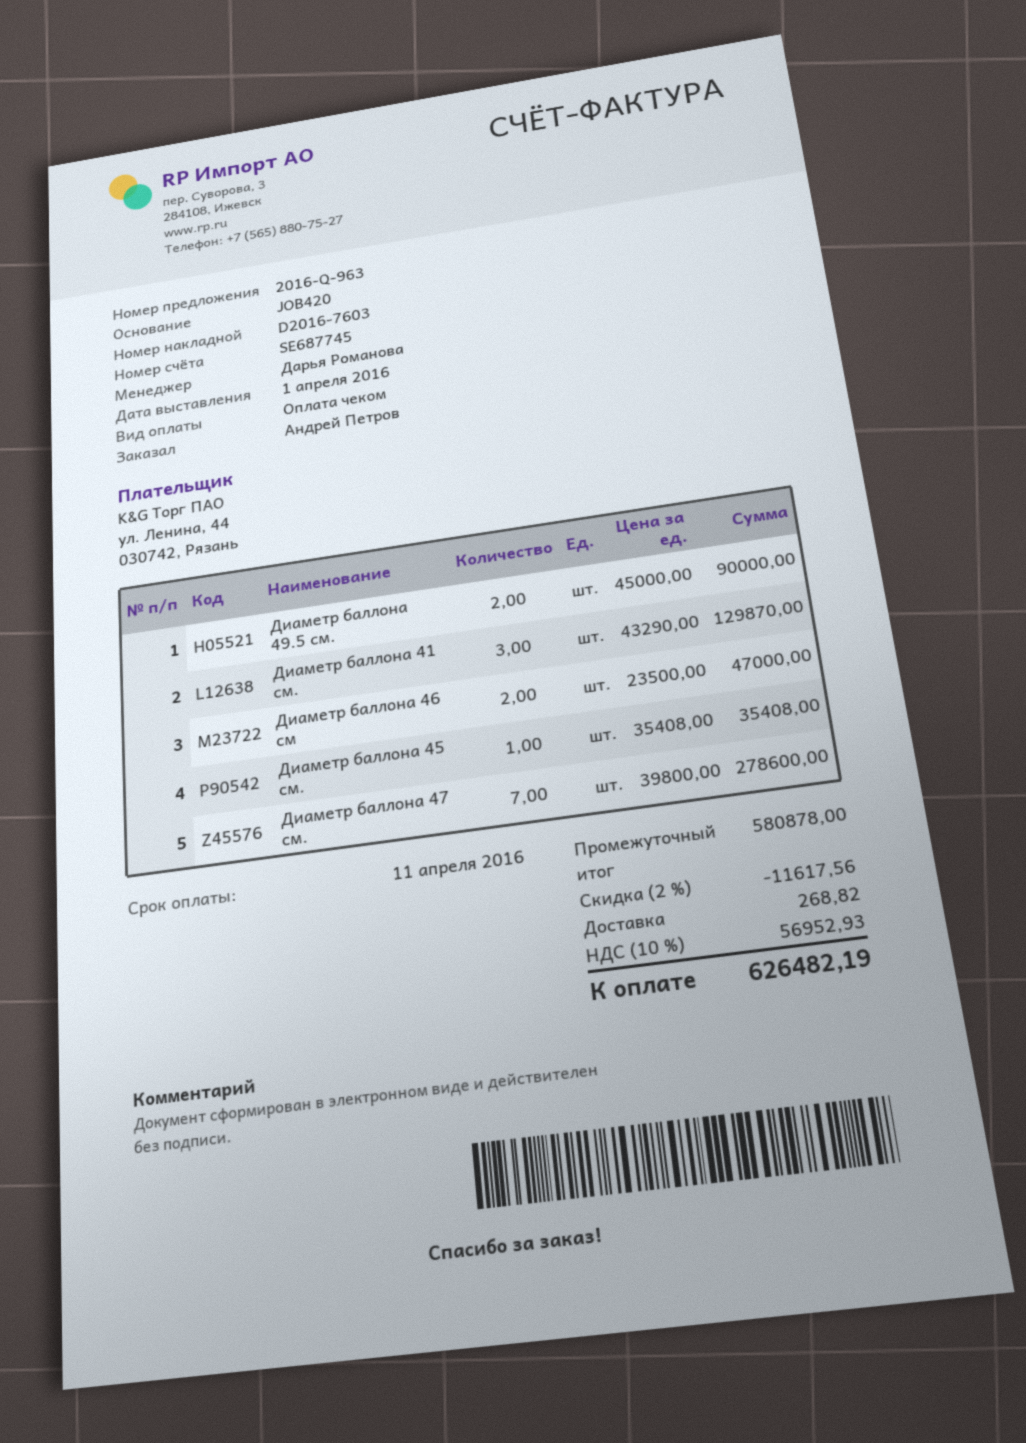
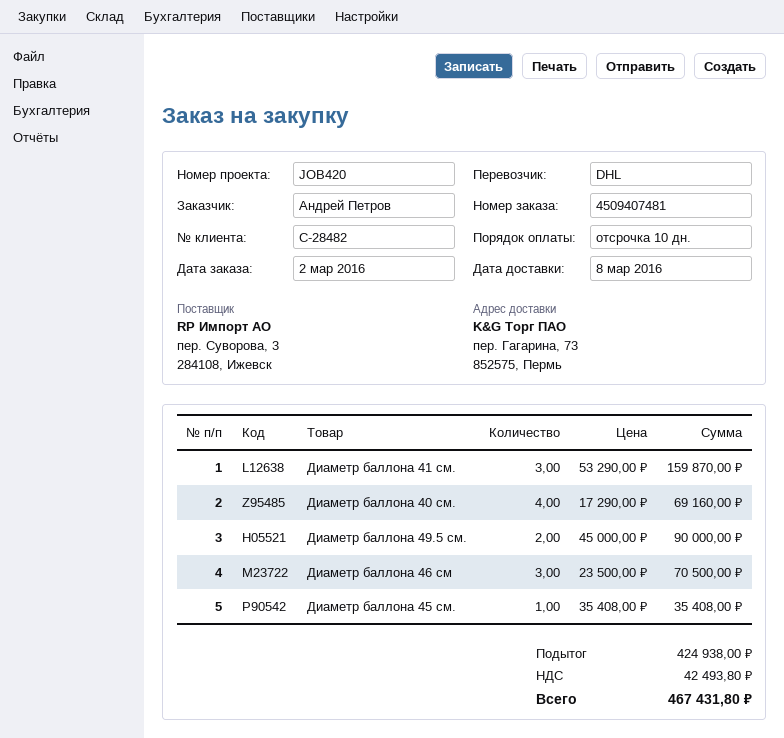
Диаметр баллона 41 см.: 3 x 43290.00 = 129870.00 -> 3 x 53290.00 = 159870.00
Диаметр баллона 46 см: 2 x 23500.00 = 47000.00 -> 3 x 23500.00 = 70500.00
Диаметр баллона 47 см.: 7 x 39800.00 = 278600.00 -> none
Диаметр баллона 40 см.: none -> 4 x 17290.00 = 69160.00
subtotal: 580878.00 -> 424938.00
discount: 2% = 11617.56 -> none
shipping: 268.82 -> none
tax: 56952.93 -> 42493.80
total: 626482.19 -> 467431.80

